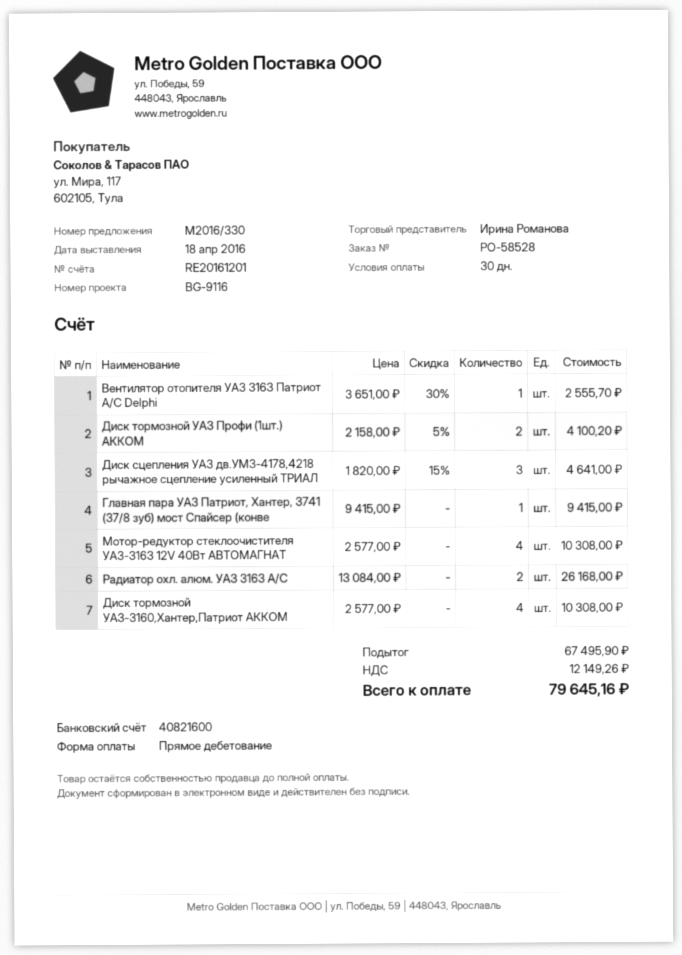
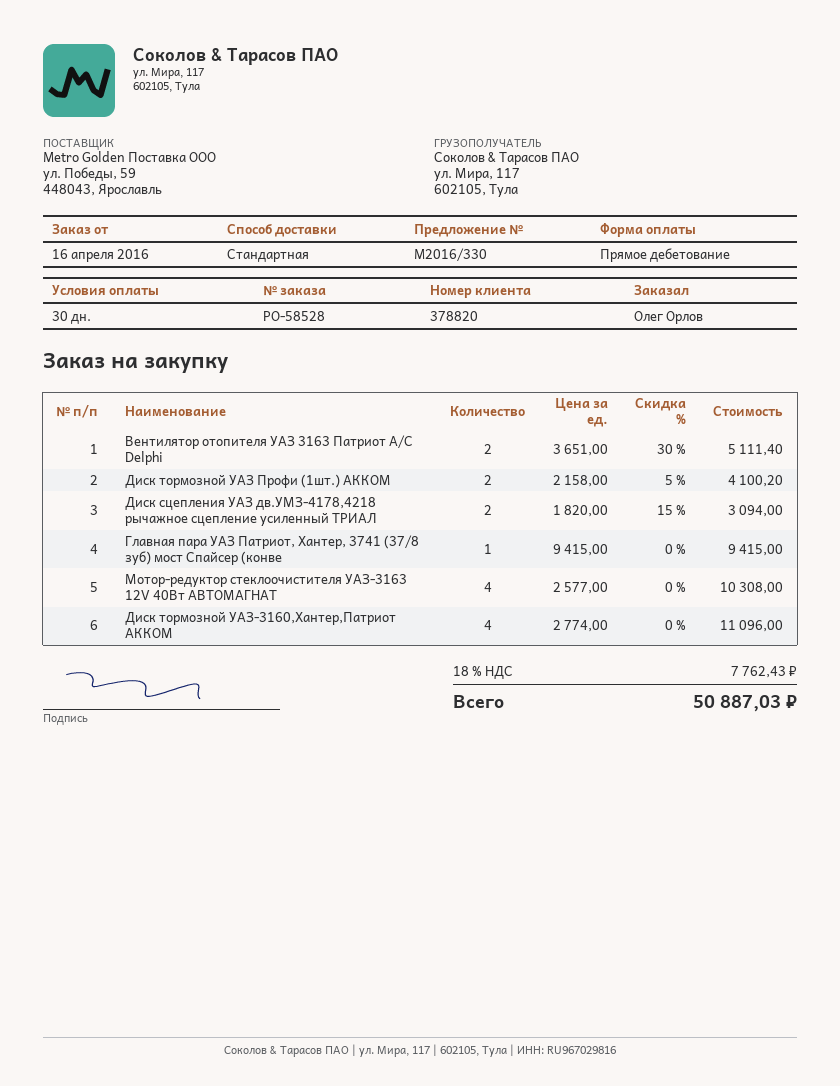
Вентилятор отопителя УАЗ 3163 Патриот А/С Delphi: 1 x 3651.00 - 30% = 2555.70 -> 2 x 3651.00 - 30% = 5111.40
Диск сцепления УАЗ дв.УМЗ-4178,4218 рычажное сцепление усиленный ТРИАЛ: 3 x 1820.00 - 15% = 4641.00 -> 2 x 1820.00 - 15% = 3094.00
Радиатор охл. алюм. УАЗ 3163 А/С: 2 x 13084.00 = 26168.00 -> none
Диск тормозной УАЗ-3160,Хантер,Патриот АККОМ: 4 x 2577.00 = 10308.00 -> 4 x 2774.00 = 11096.00
tax: 12149.26 -> 7762.43
total: 79645.16 -> 50887.03

